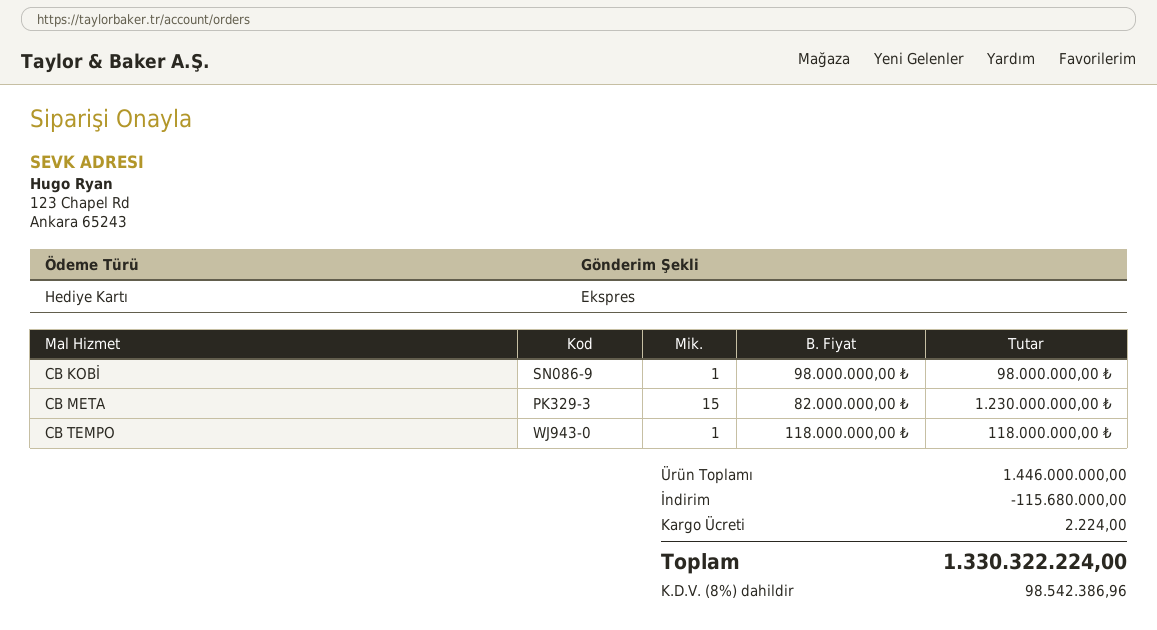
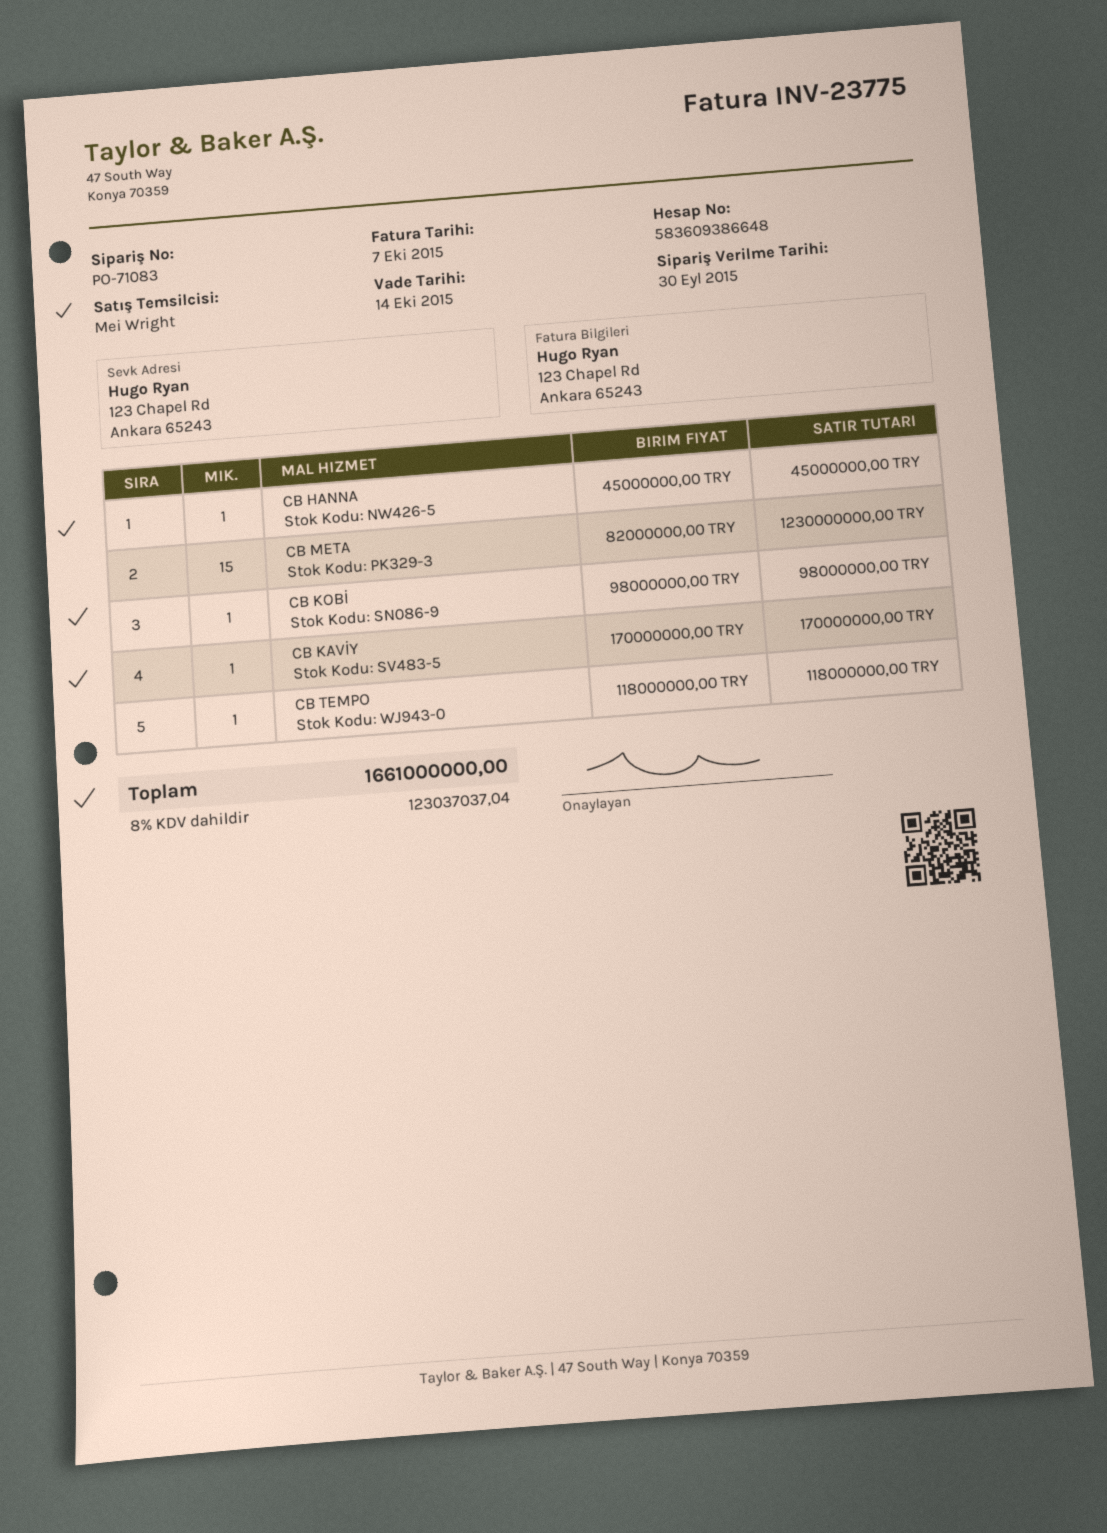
CB HANNA: none -> 1 x 45000000.00 = 45000000.00
CB KAVİY: none -> 1 x 170000000.00 = 170000000.00
discount: 115680000.00 -> none
shipping: 2224.00 -> none
tax: 8% = 98542386.96 -> 8% = 123037037.04
total: 1330322224.00 -> 1661000000.00

